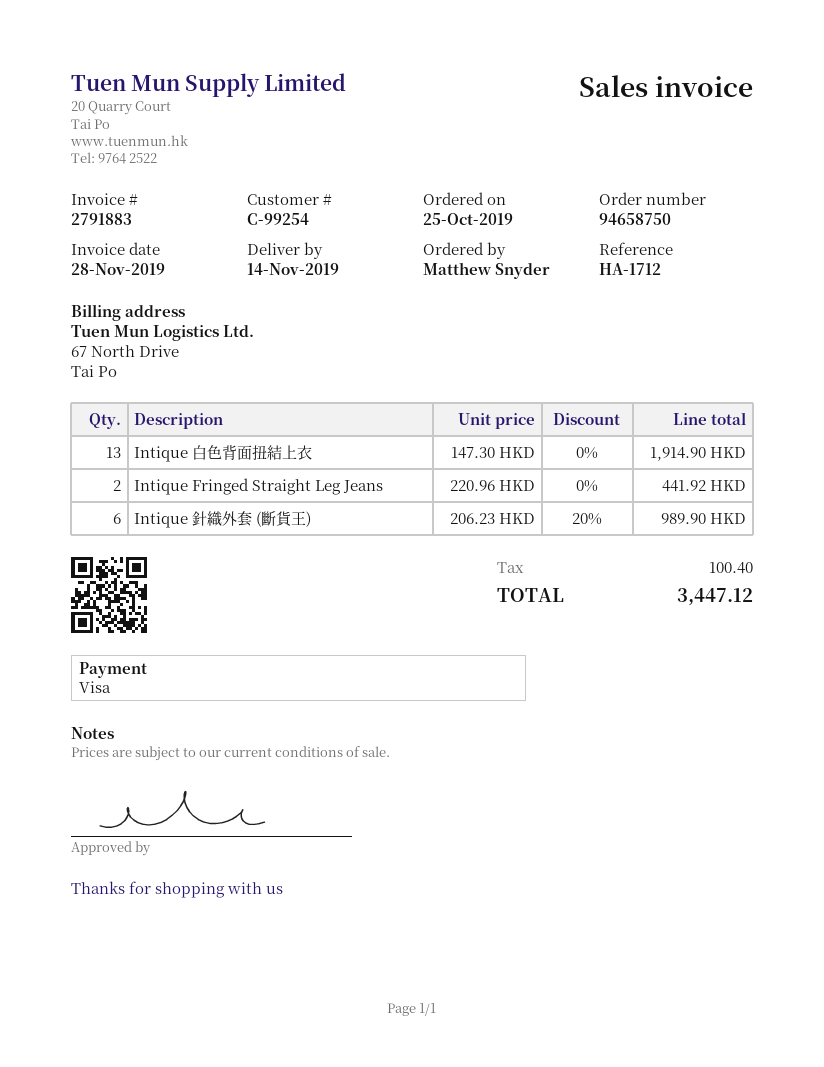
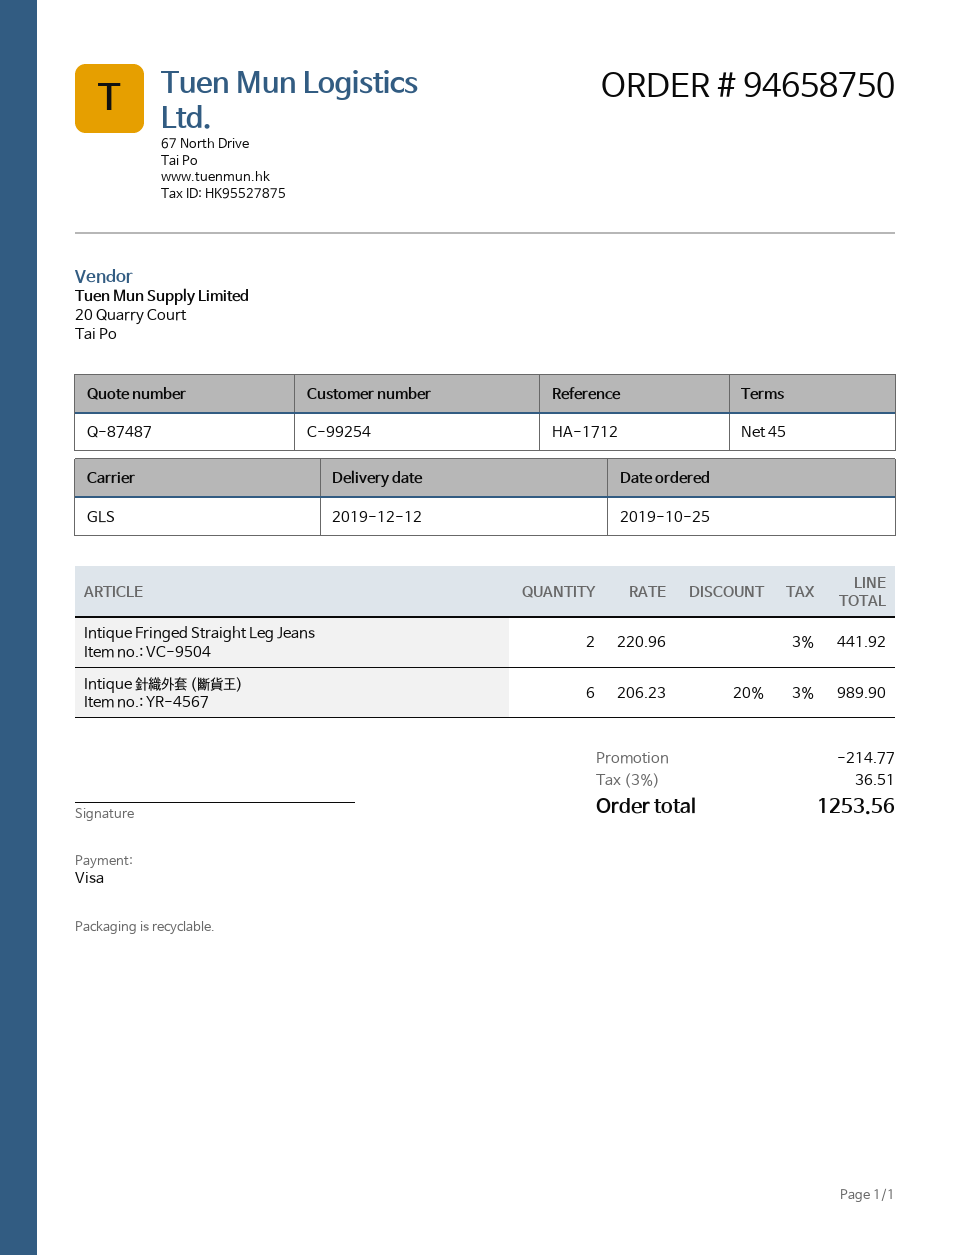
delivery date: 2019-11-14 -> 2019-12-12
Intique 白色背面扭結上衣: 13 x 147.30 = 1914.90 -> none
discount: none -> 214.77
tax: 100.40 -> 36.51
total: 3447.12 -> 1253.56

